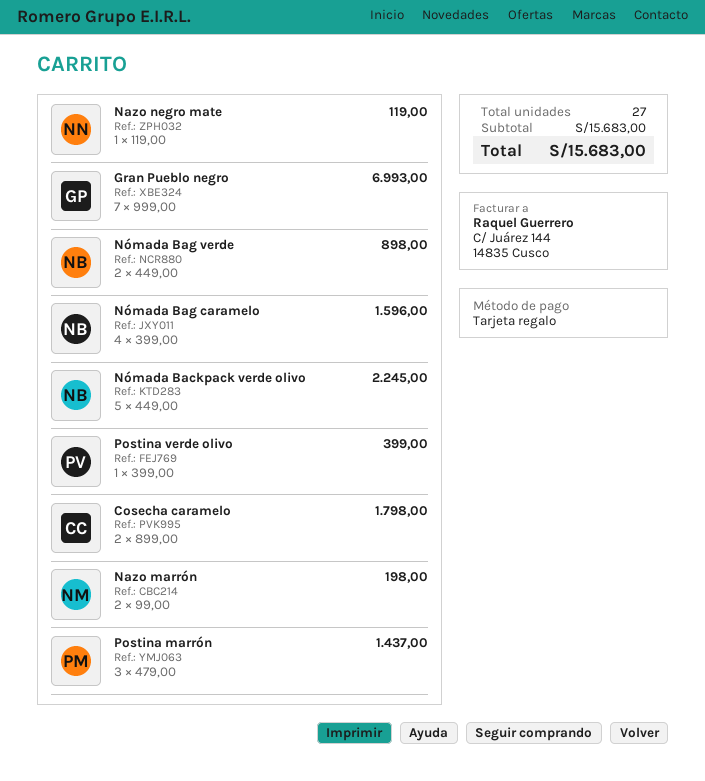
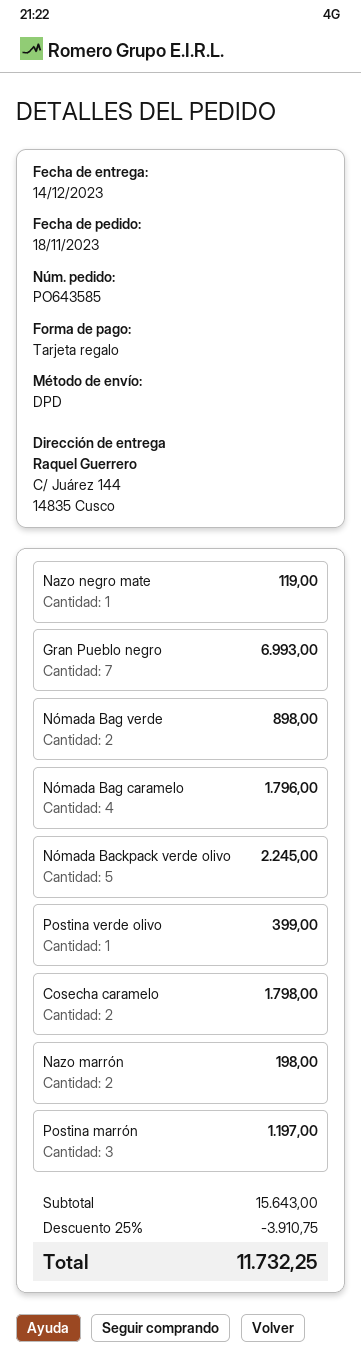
Nómada Bag caramelo: 4 for 1596.00 -> 4 for 1796.00
Postina marrón: 3 for 1437.00 -> 3 for 1197.00
subtotal: 15683.00 -> 15643.00
discount: none -> 25% = 3910.75
total: 15683.00 -> 11732.25

